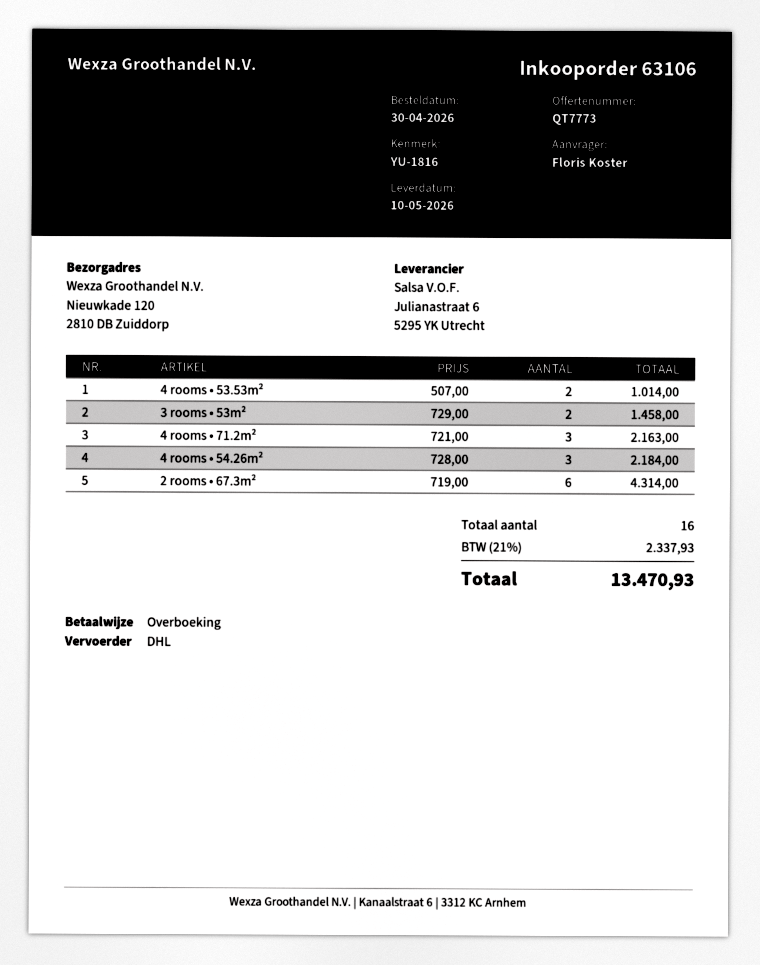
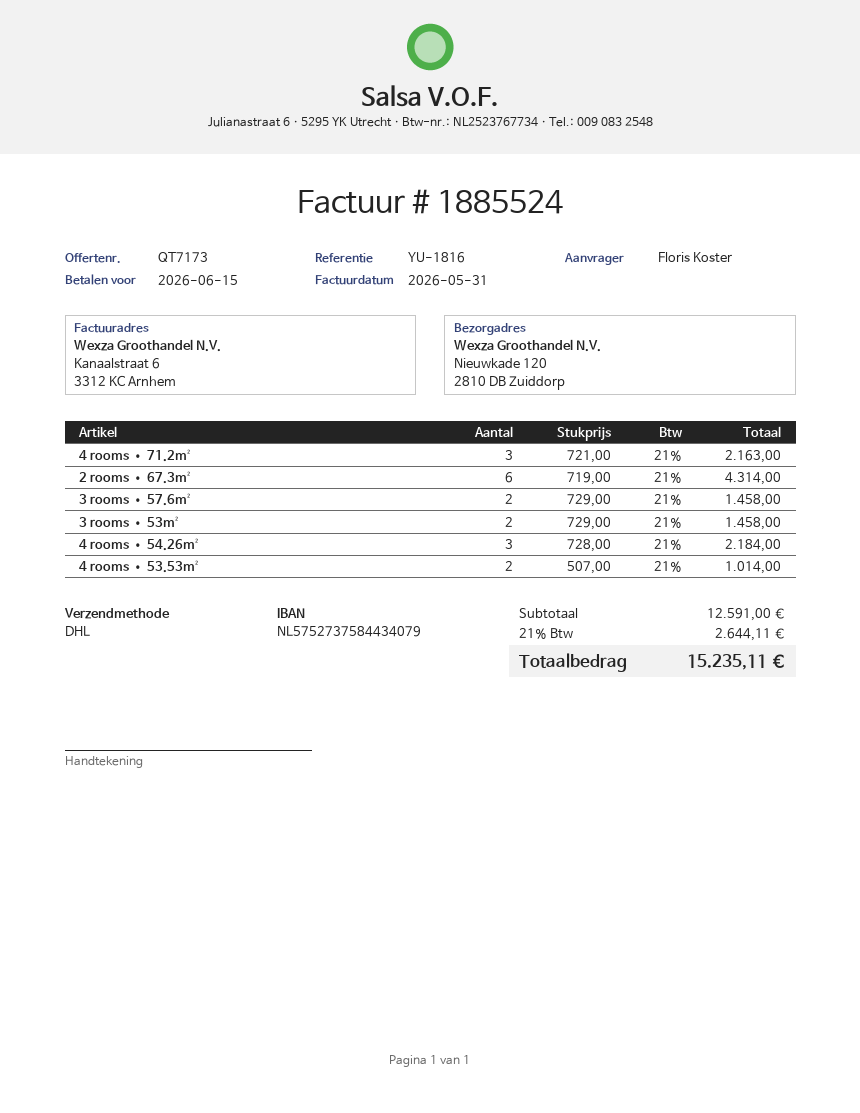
quote number: QT7773 -> QT7173
3 rooms • 57.6m²: none -> 2 x 729.00 = 1458.00
tax: 21% = 2337.93 -> 21% = 2644.11
total: 13470.93 -> 15235.11

